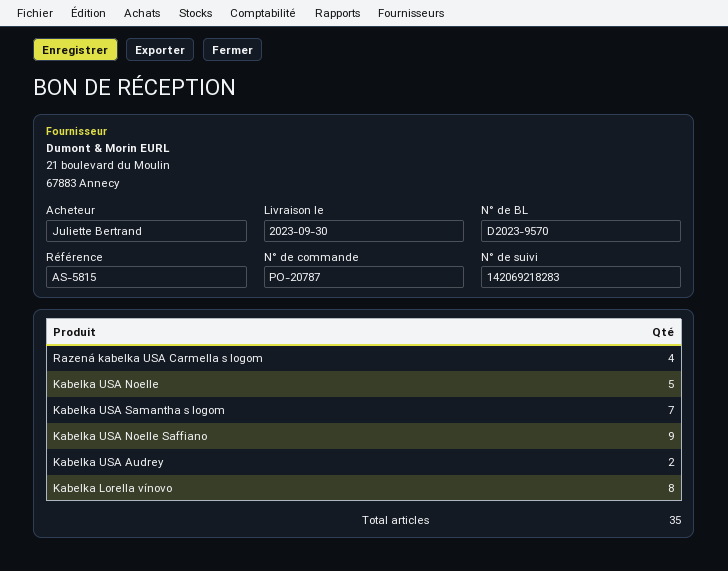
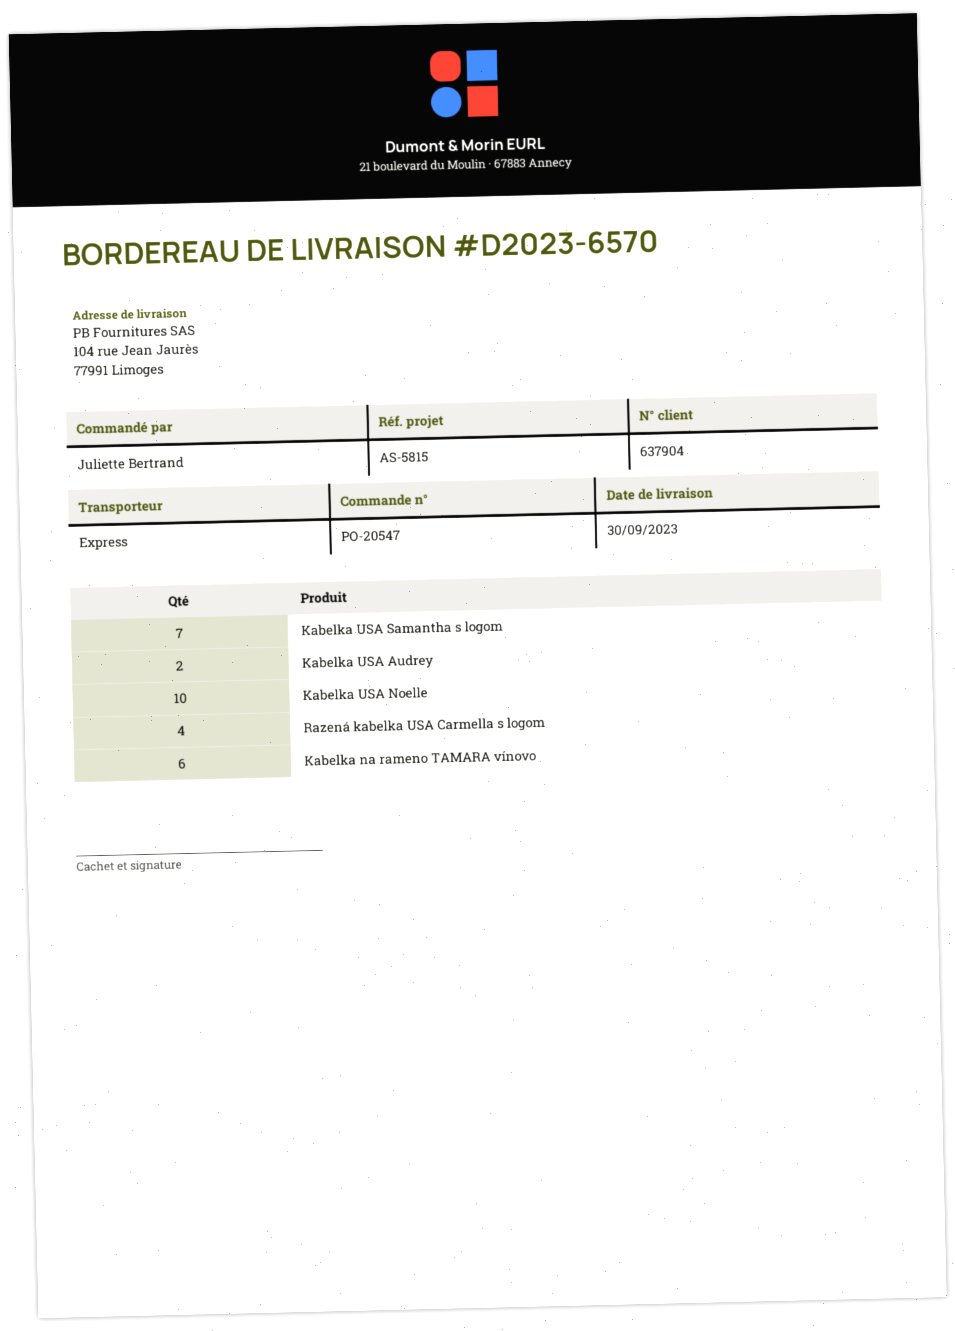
order number: PO-20787 -> PO-20547
delivery note number: D2023-9570 -> D2023-6570
Kabelka USA Noelle: 5 -> 10
Kabelka USA Noelle Saffiano: 9 -> none
Kabelka Lorella vínovo: 8 -> none
Kabelka na rameno TAMARA vínovo: none -> 6

